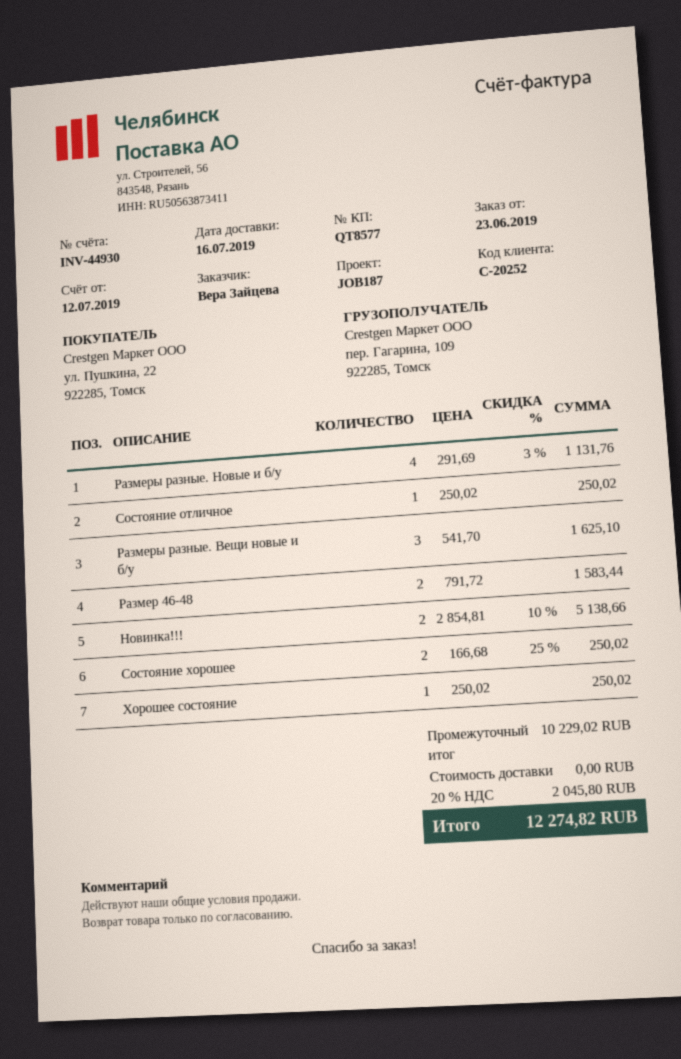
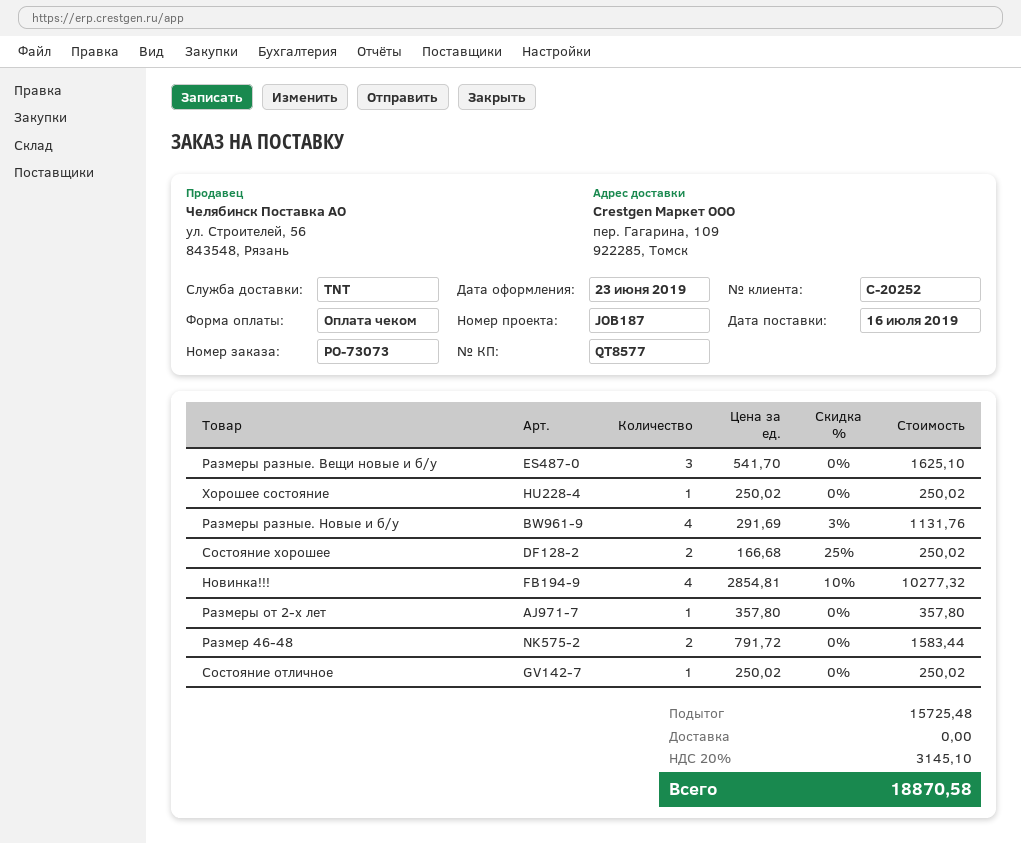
Новинка!!!: 2 x 2854.81 - 10% = 5138.66 -> 4 x 2854.81 - 10% = 10277.32
Размеры от 2-х лет: none -> 1 x 357.80 = 357.80
subtotal: 10229.02 -> 15725.48
tax: 20% = 2045.80 -> 20% = 3145.10
total: 12274.82 -> 18870.58

